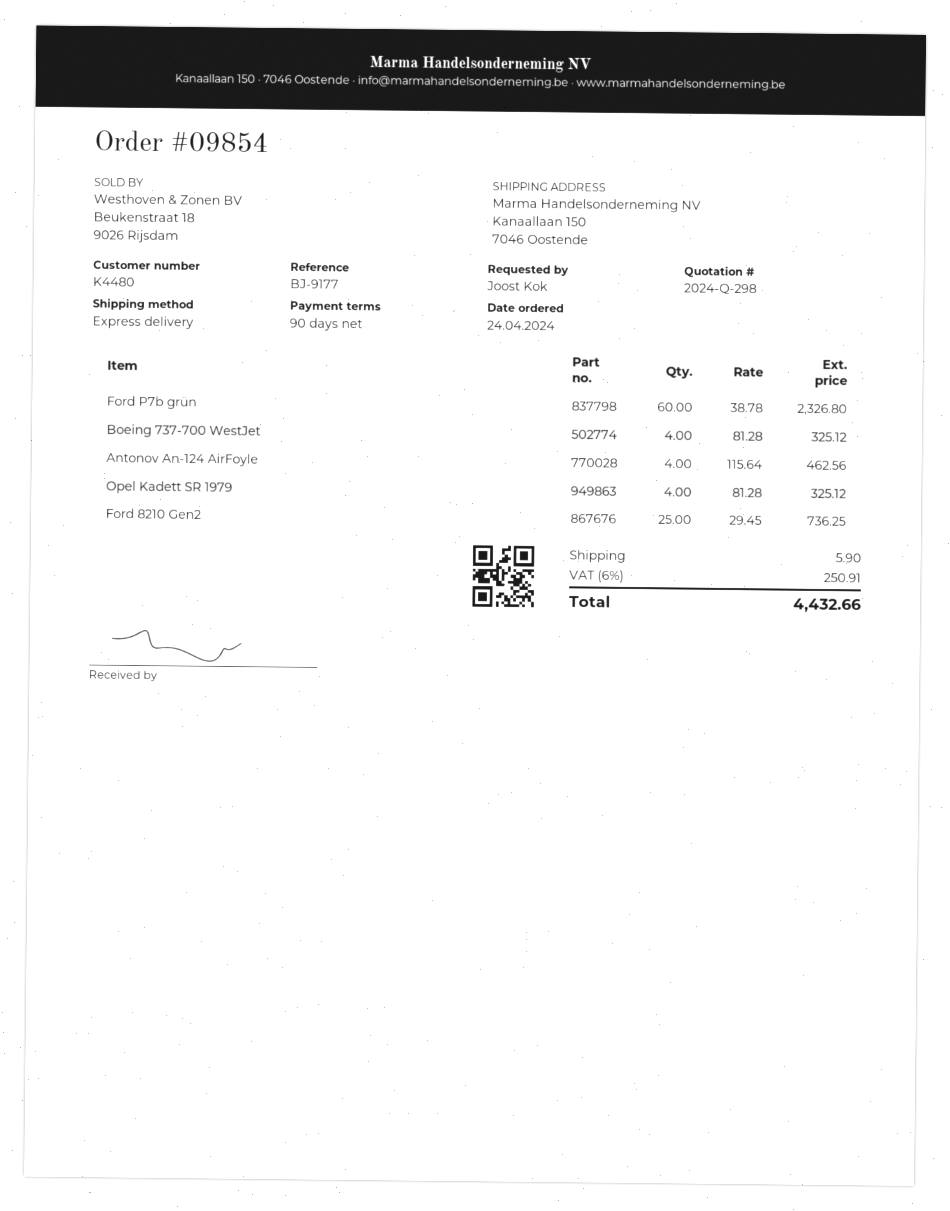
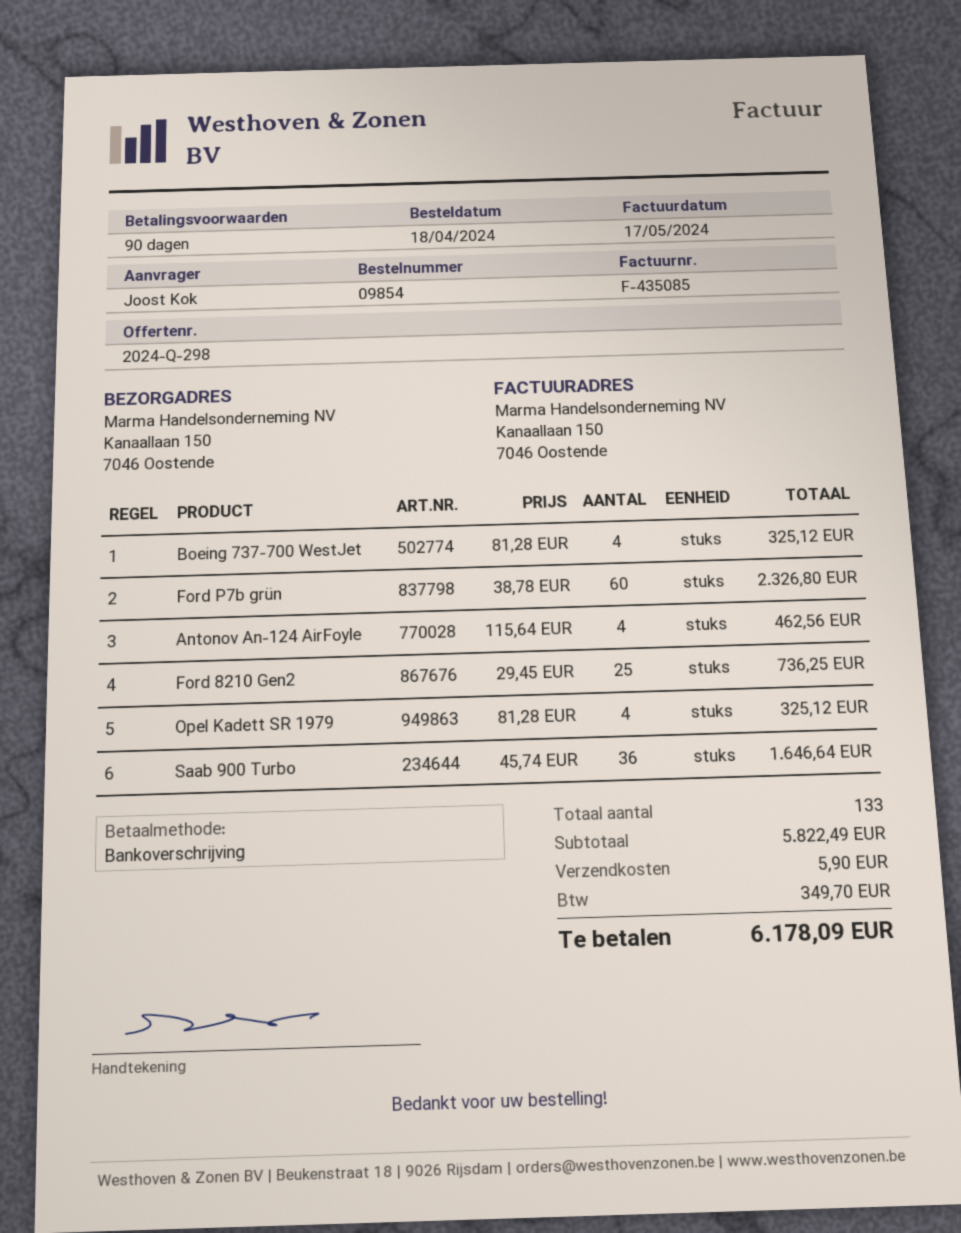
order date: 2024-04-24 -> 2024-04-18
Saab 900 Turbo: none -> 36 x 45.74 = 1646.64
tax: 250.91 -> 349.70
total: 4432.66 -> 6178.09

